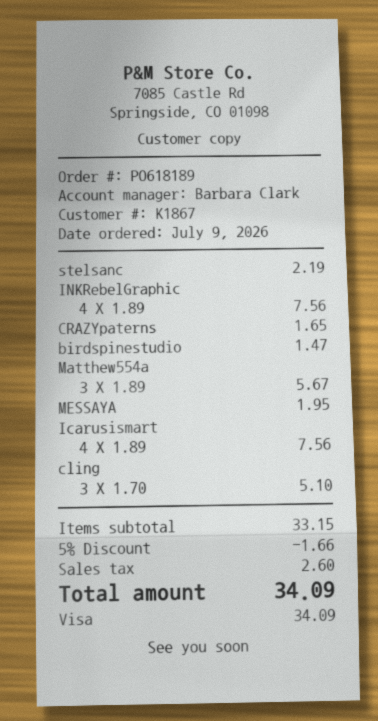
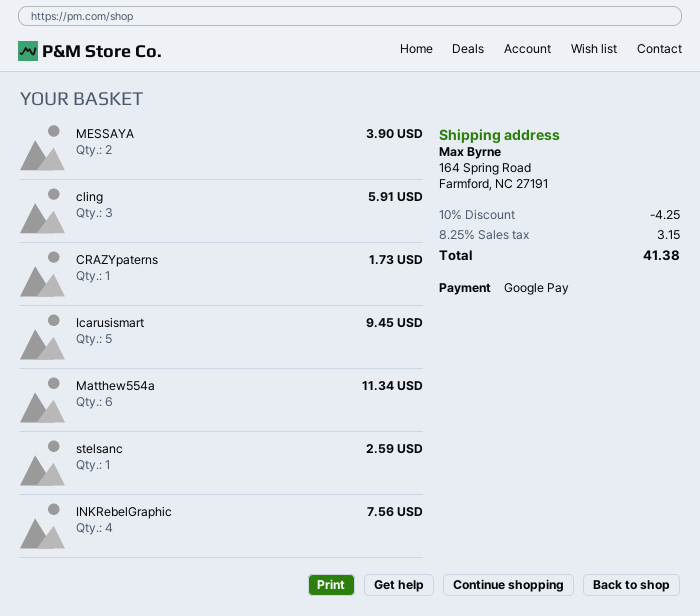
payment method: Visa -> Google Pay
stelsanc: 1 for 2.19 -> 1 for 2.59
CRAZYpaterns: 1 for 1.65 -> 1 for 1.73
birdspinestudio: 1 for 1.47 -> none
Matthew554a: 3 for 5.67 -> 6 for 11.34
MESSAYA: 1 for 1.95 -> 2 for 3.90
Icarusismart: 4 for 7.56 -> 5 for 9.45
cling: 3 for 5.10 -> 3 for 5.91
discount: 5% = 1.66 -> 10% = 4.25
tax: 2.60 -> 3.15
total: 34.09 -> 41.38

